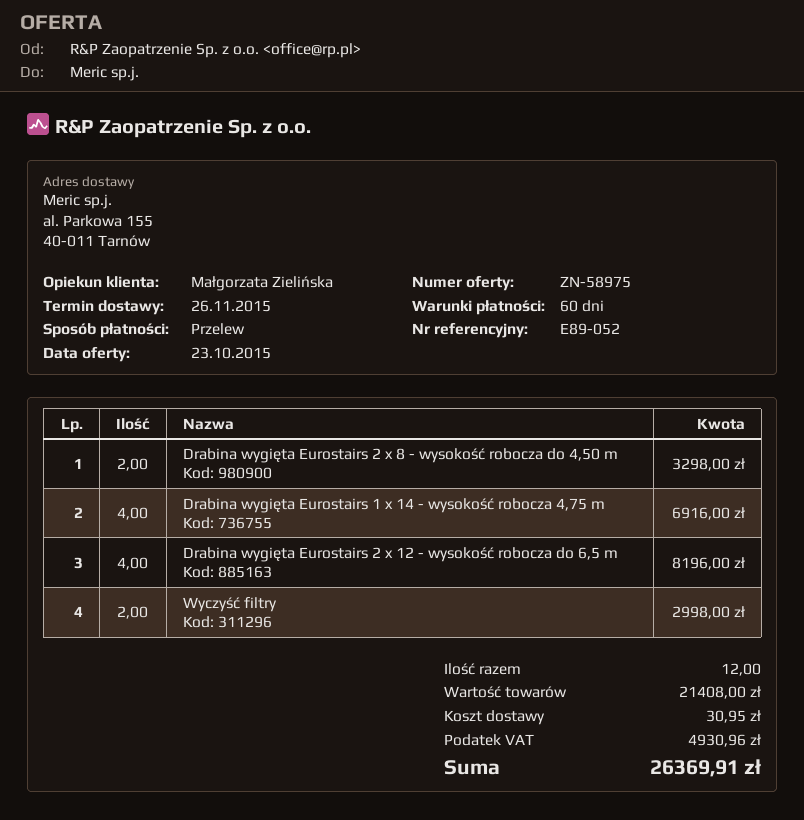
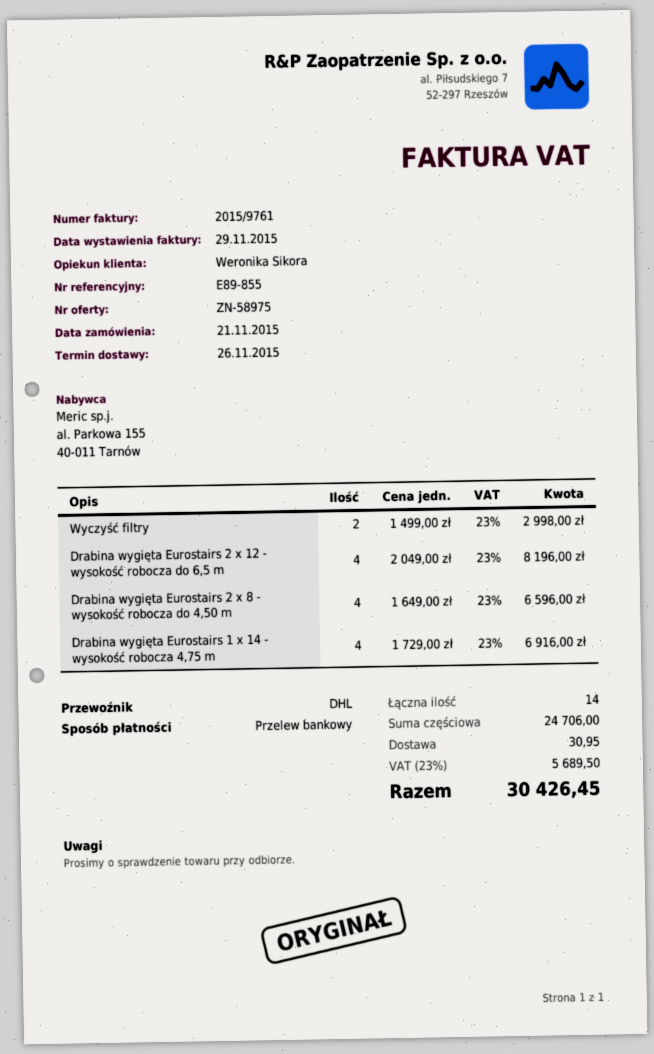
reference: E89-052 -> E89-855
sales rep: Małgorzata Zielińska -> Weronika Sikora
Drabina wygięta Eurostairs 2 x 8 - wysokość robocza do 4,50 m: 2 for 3298.00 -> 4 for 6596.00
total quantity: 12 -> 14
subtotal: 21408.00 -> 24706.00
tax: 4930.96 -> 5689.50
total: 26369.91 -> 30426.45

